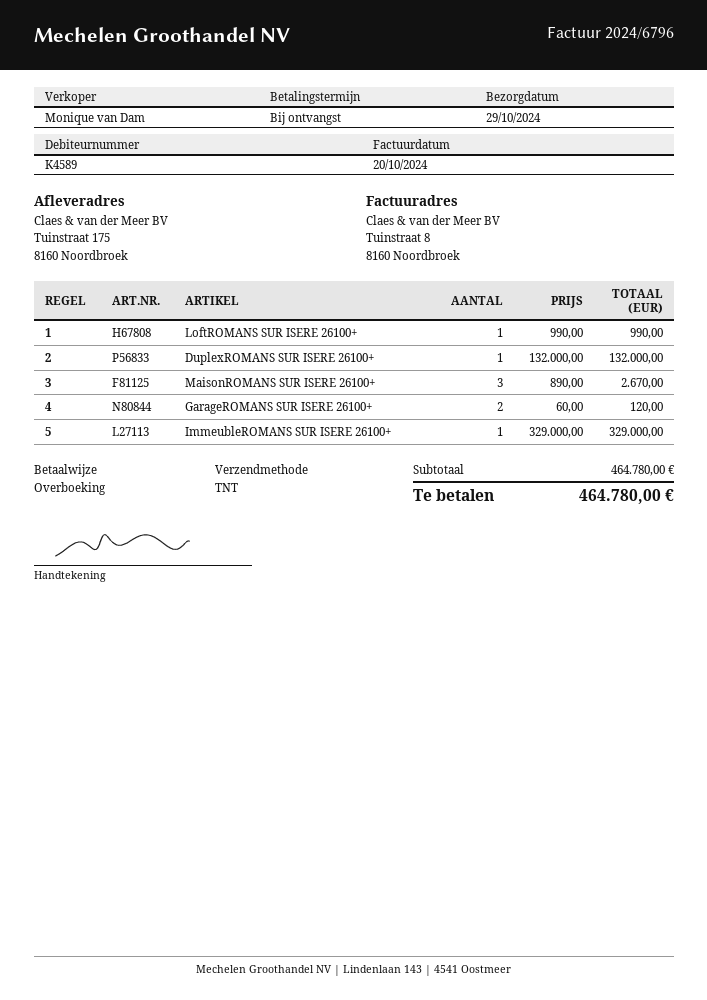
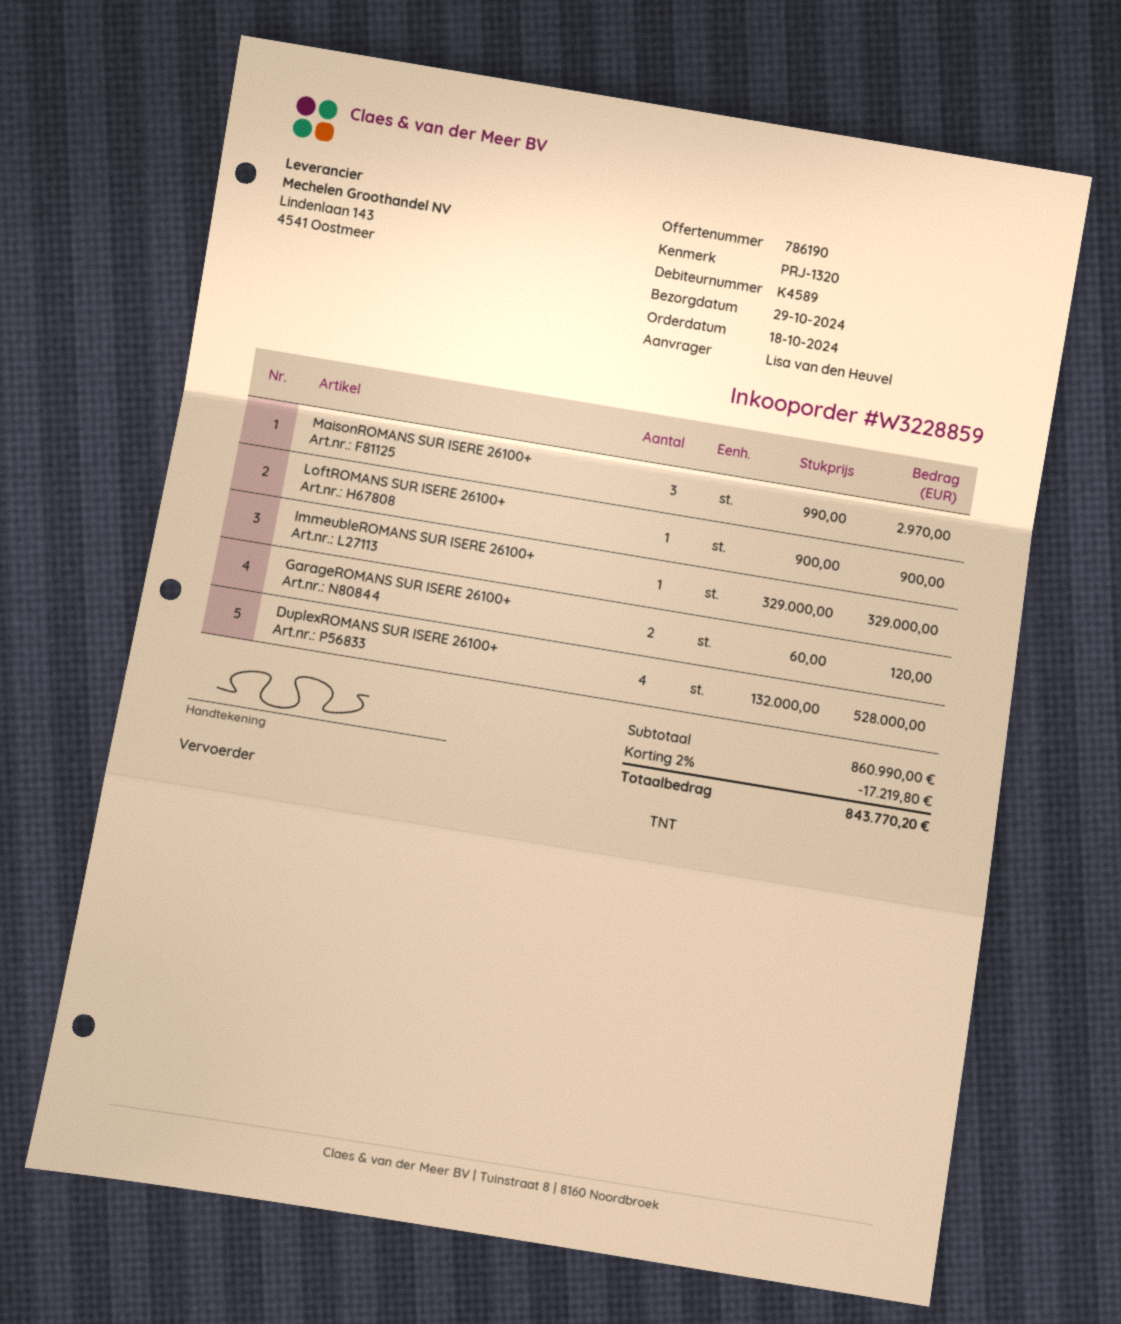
LoftROMANS SUR ISERE 26100+: 1 x 990.00 = 990.00 -> 1 x 900.00 = 900.00
DuplexROMANS SUR ISERE 26100+: 1 x 132000.00 = 132000.00 -> 4 x 132000.00 = 528000.00
MaisonROMANS SUR ISERE 26100+: 3 x 890.00 = 2670.00 -> 3 x 990.00 = 2970.00
subtotal: 464780.00 -> 860990.00
discount: none -> 2% = 17219.80
total: 464780.00 -> 843770.20

